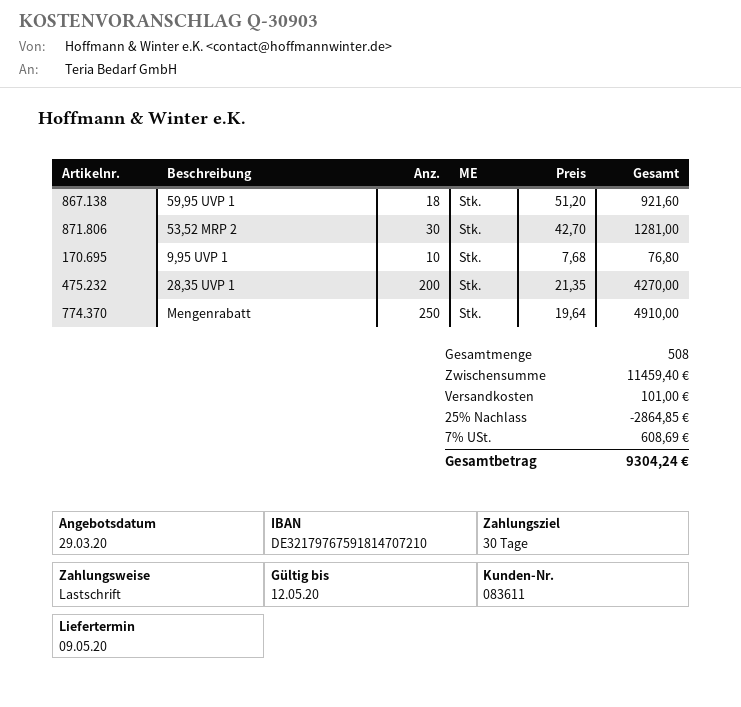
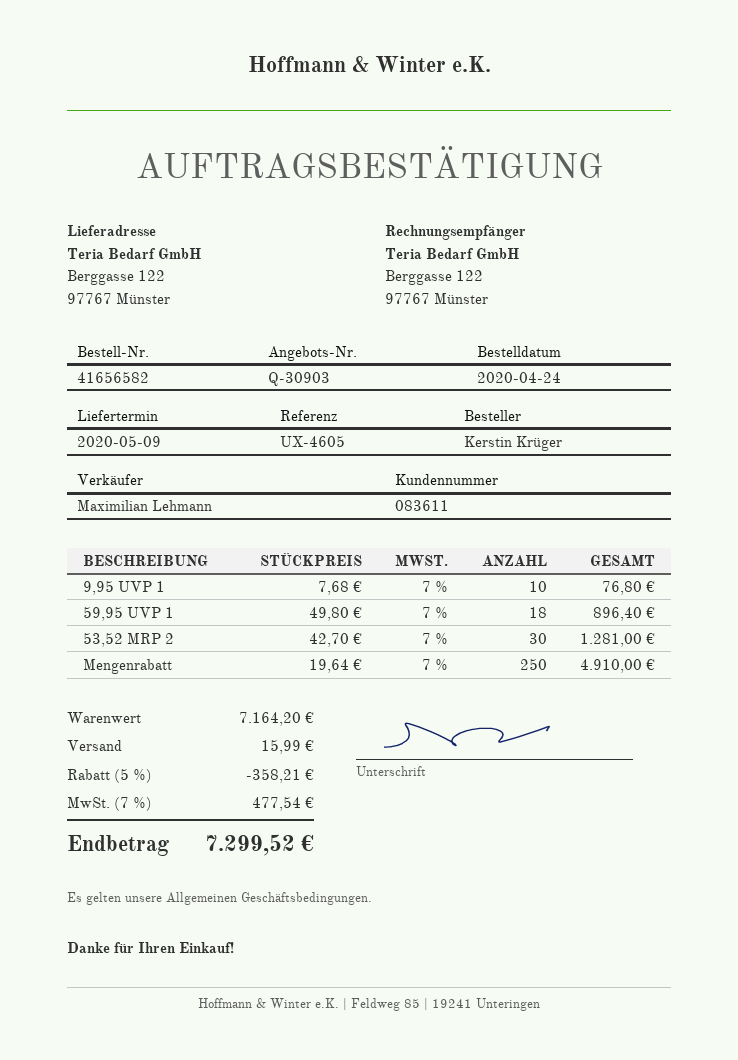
59,95 UVP 1: 18 x 51.20 = 921.60 -> 18 x 49.80 = 896.40
28,35 UVP 1: 200 x 21.35 = 4270.00 -> none
subtotal: 11459.40 -> 7164.20
discount: 25% = 2864.85 -> 5% = 358.21
shipping: 101.00 -> 15.99
tax: 7% = 608.69 -> 7% = 477.54
total: 9304.24 -> 7299.52

